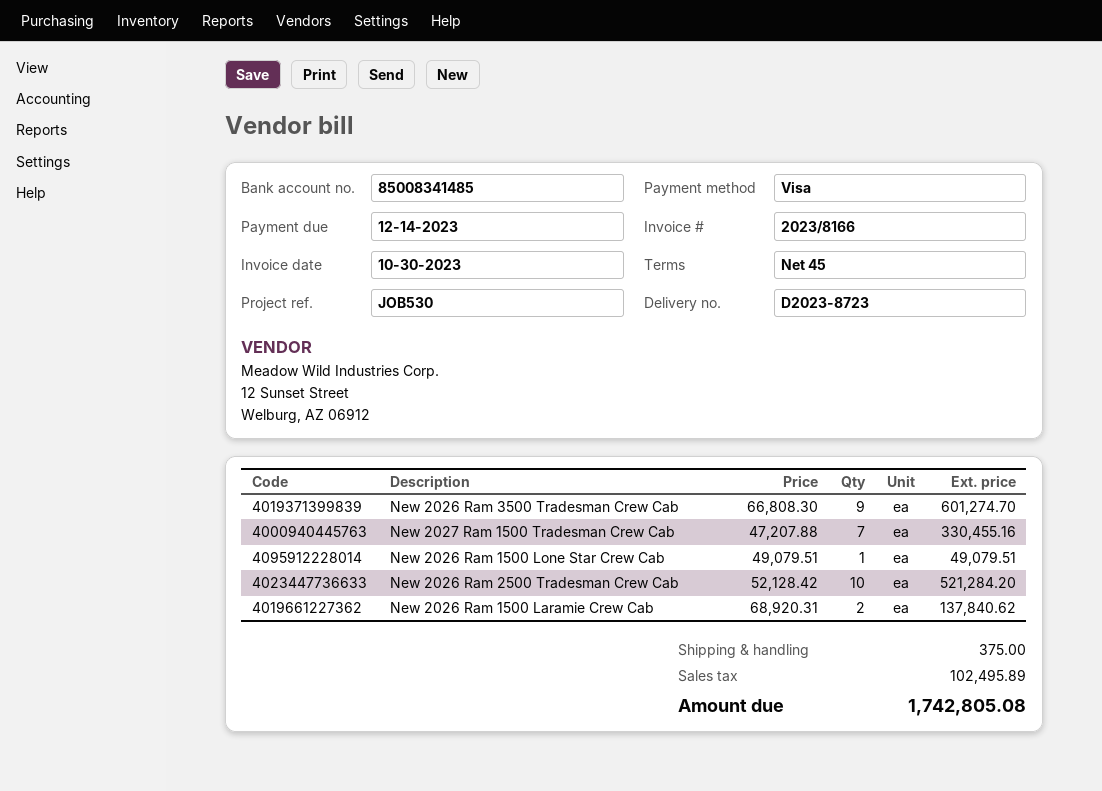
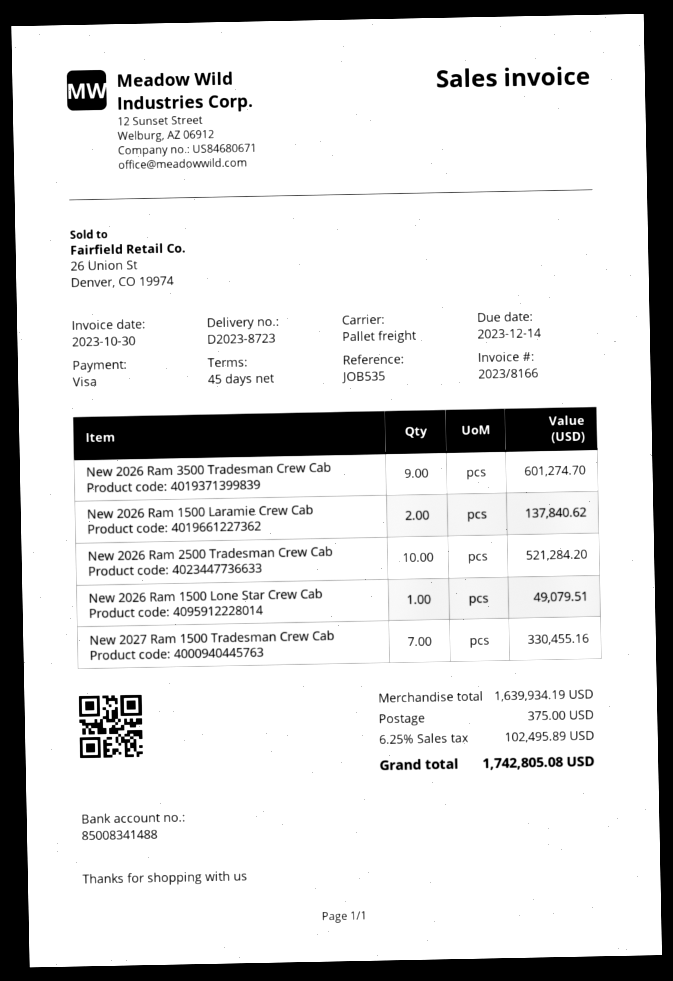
reference: JOB530 -> JOB535
bank account: 85008341485 -> 85008341488

